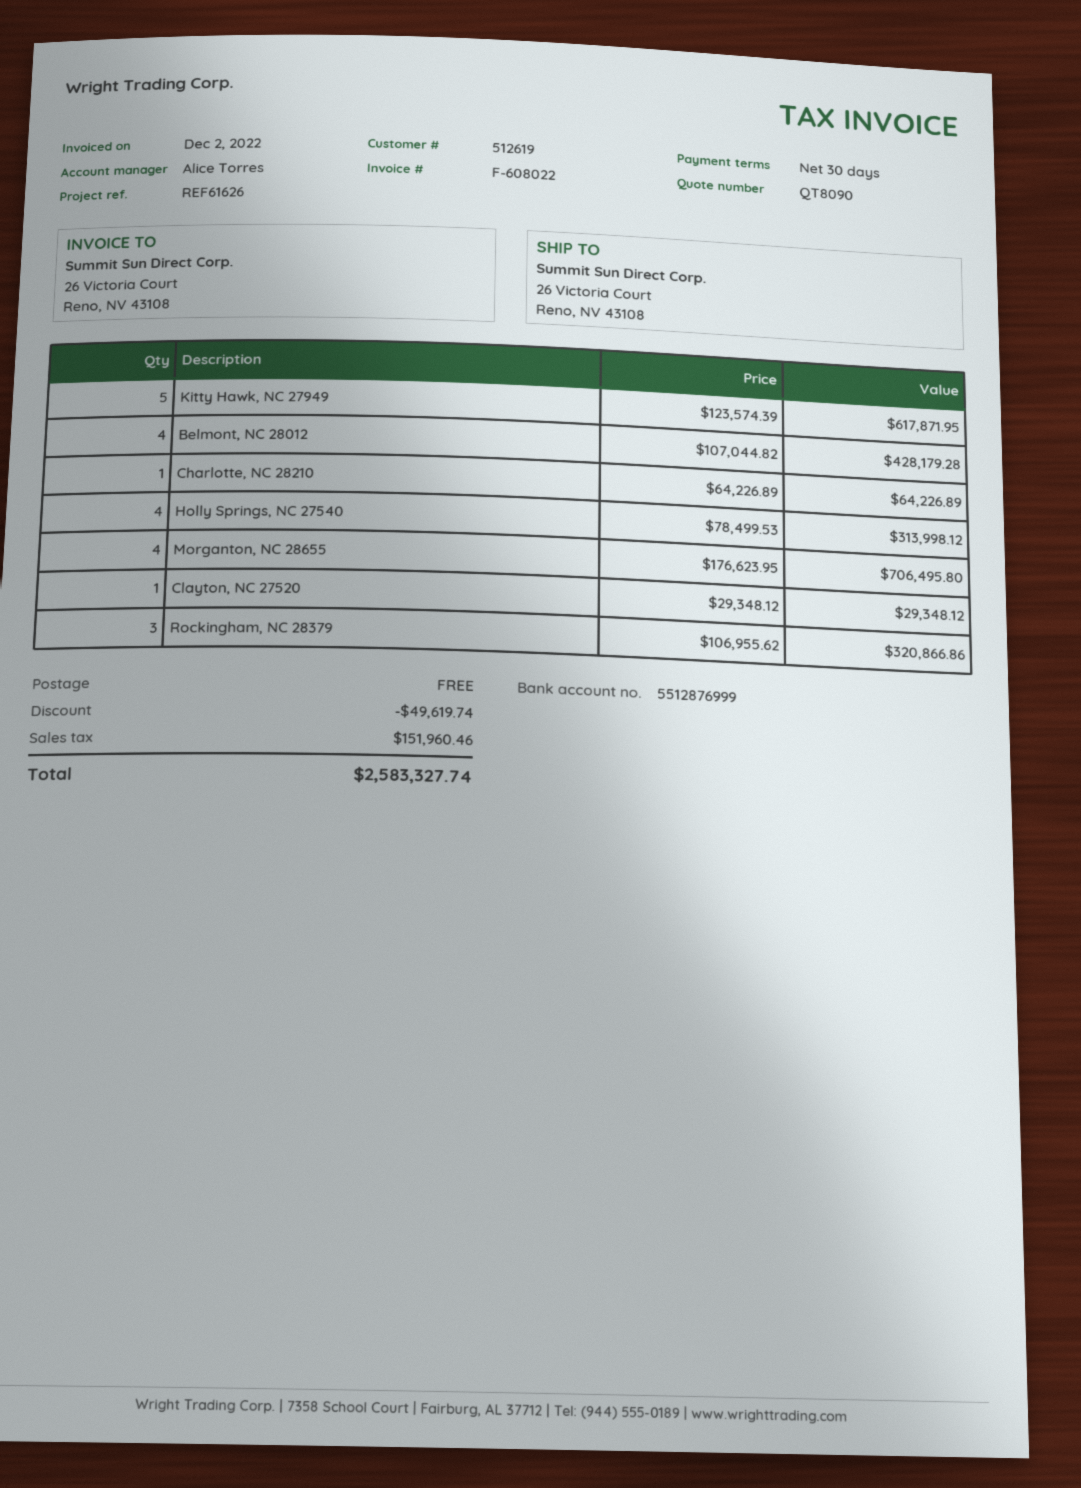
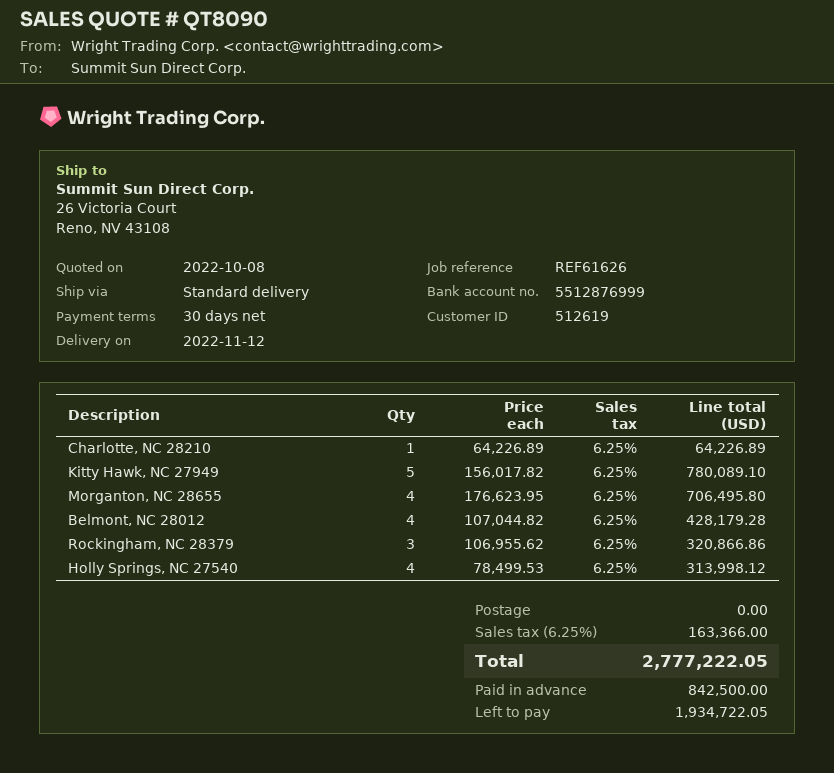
Kitty Hawk, NC 27949: 5 x 123574.39 = 617871.95 -> 5 x 156017.82 = 780089.10
Clayton, NC 27520: 1 x 29348.12 = 29348.12 -> none
discount: 49619.74 -> none
tax: 151960.46 -> 163366.00
total: 2583327.74 -> 2777222.05

